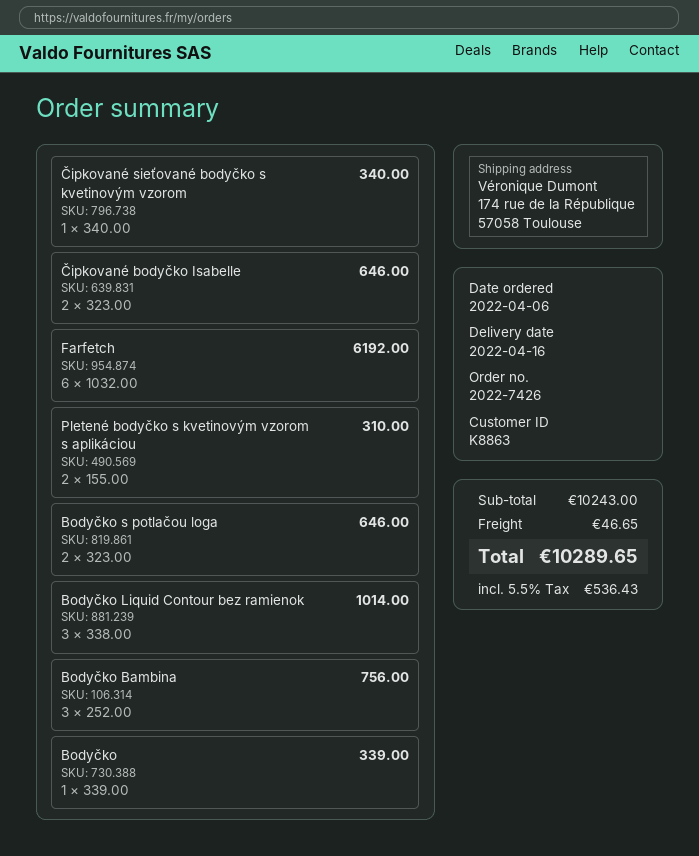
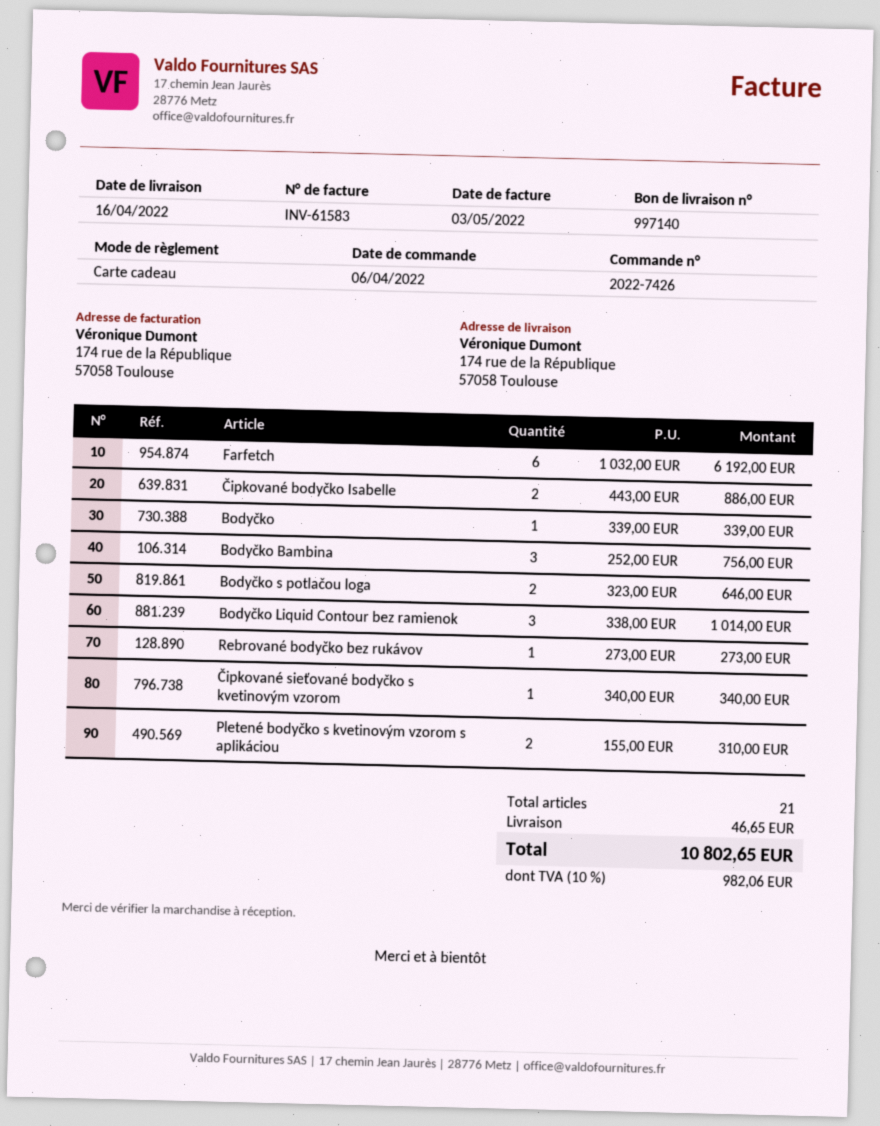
Čipkované bodyčko Isabelle: 2 x 323.00 = 646.00 -> 2 x 443.00 = 886.00
Rebrované bodyčko bez rukávov: none -> 1 x 273.00 = 273.00
tax: 5.5% = 536.43 -> 10% = 982.06
total: 10289.65 -> 10802.65

